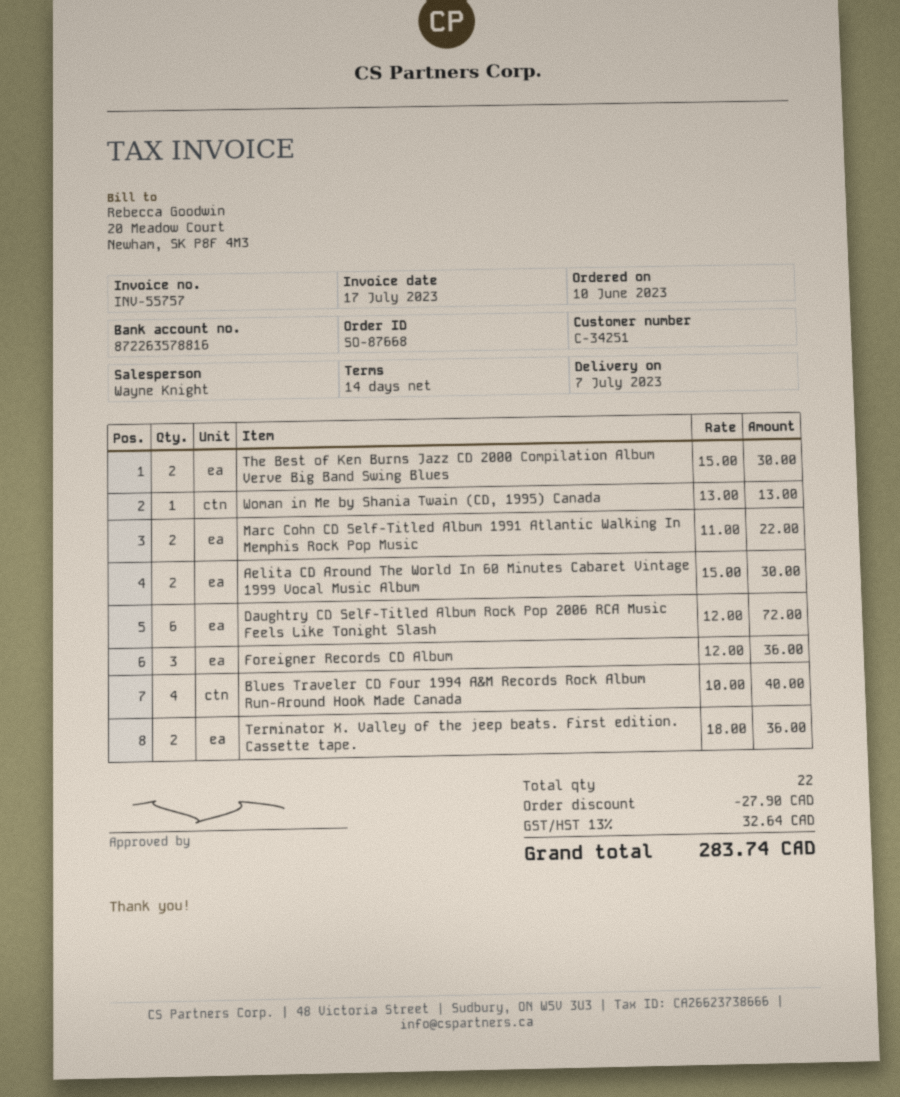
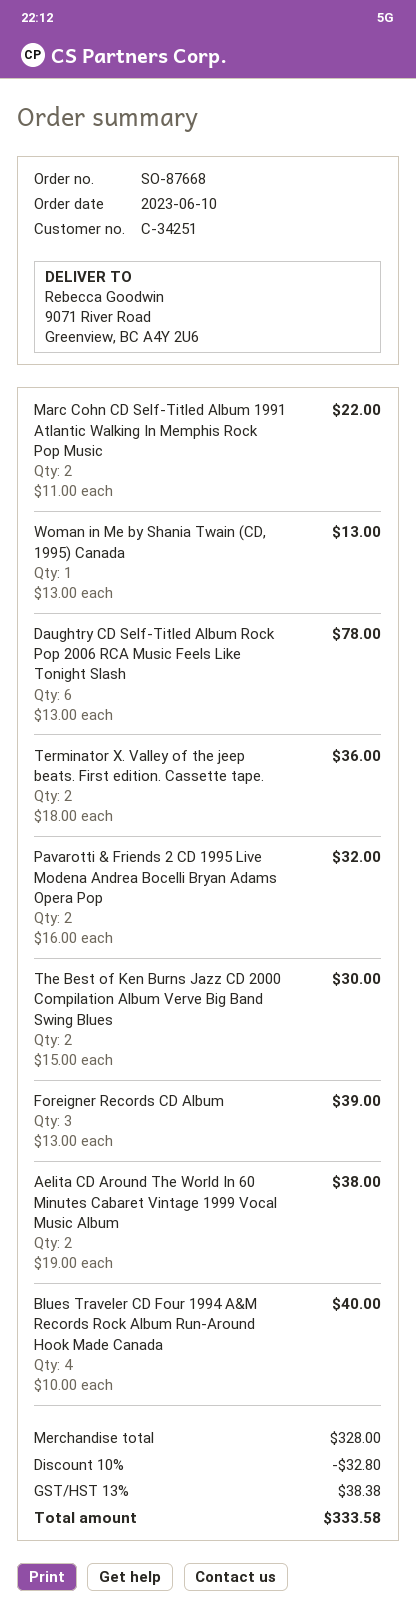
Aelita CD Around The World In 60 Minutes Cabaret Vintage 1999 Vocal Music Album: 2 x 15.00 = 30.00 -> 2 x 19.00 = 38.00
Daughtry CD Self-Titled Album Rock Pop 2006 RCA Music Feels Like Tonight Slash: 6 x 12.00 = 72.00 -> 6 x 13.00 = 78.00
Foreigner Records CD Album: 3 x 12.00 = 36.00 -> 3 x 13.00 = 39.00
Pavarotti & Friends 2 CD 1995 Live Modena Andrea Bocelli Bryan Adams Opera Pop: none -> 2 x 16.00 = 32.00
discount: 27.90 -> 32.80
tax: 13% = 32.64 -> 13% = 38.38
total: 283.74 -> 333.58

